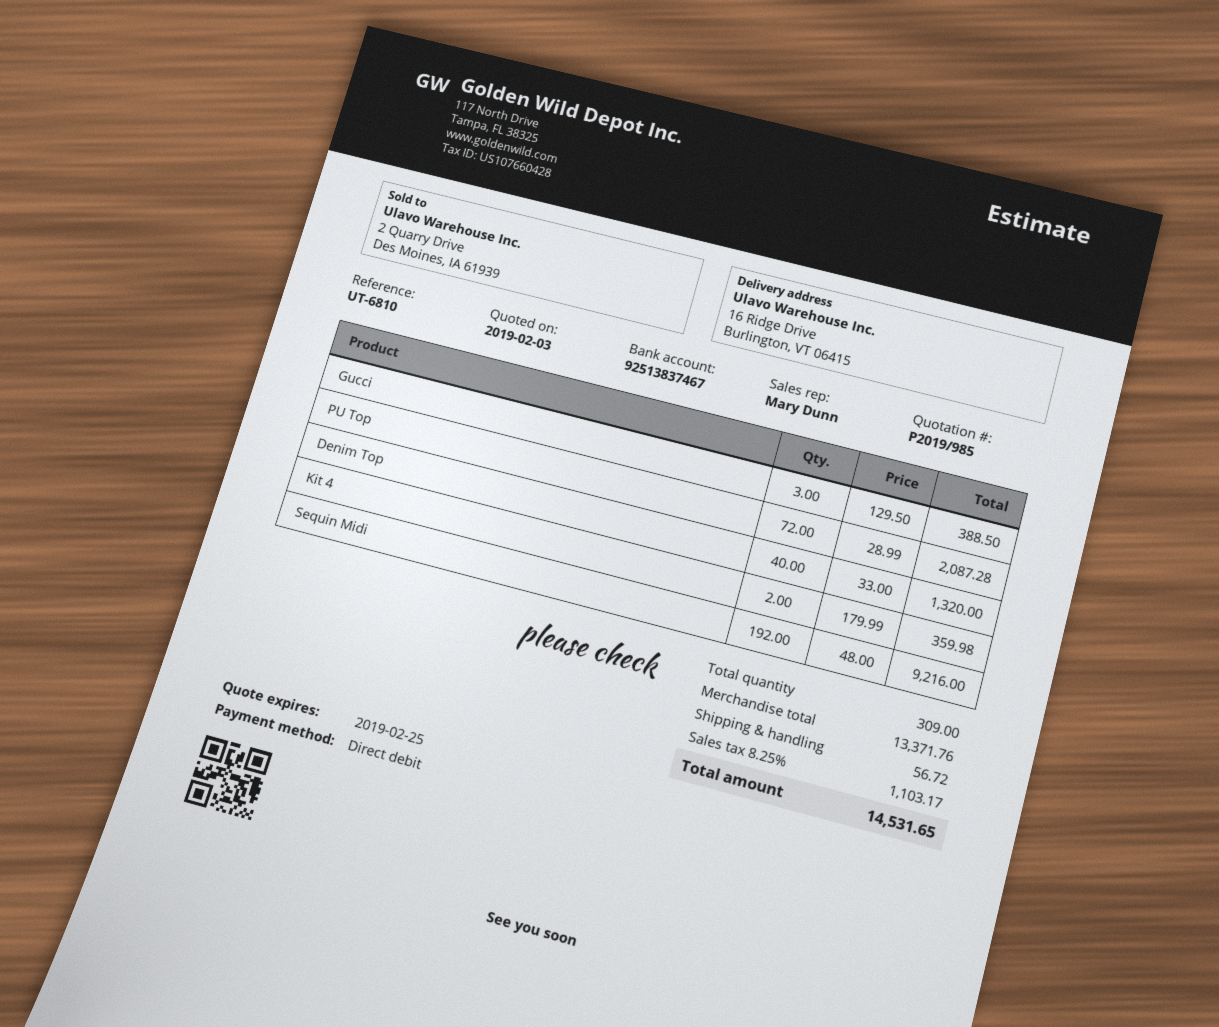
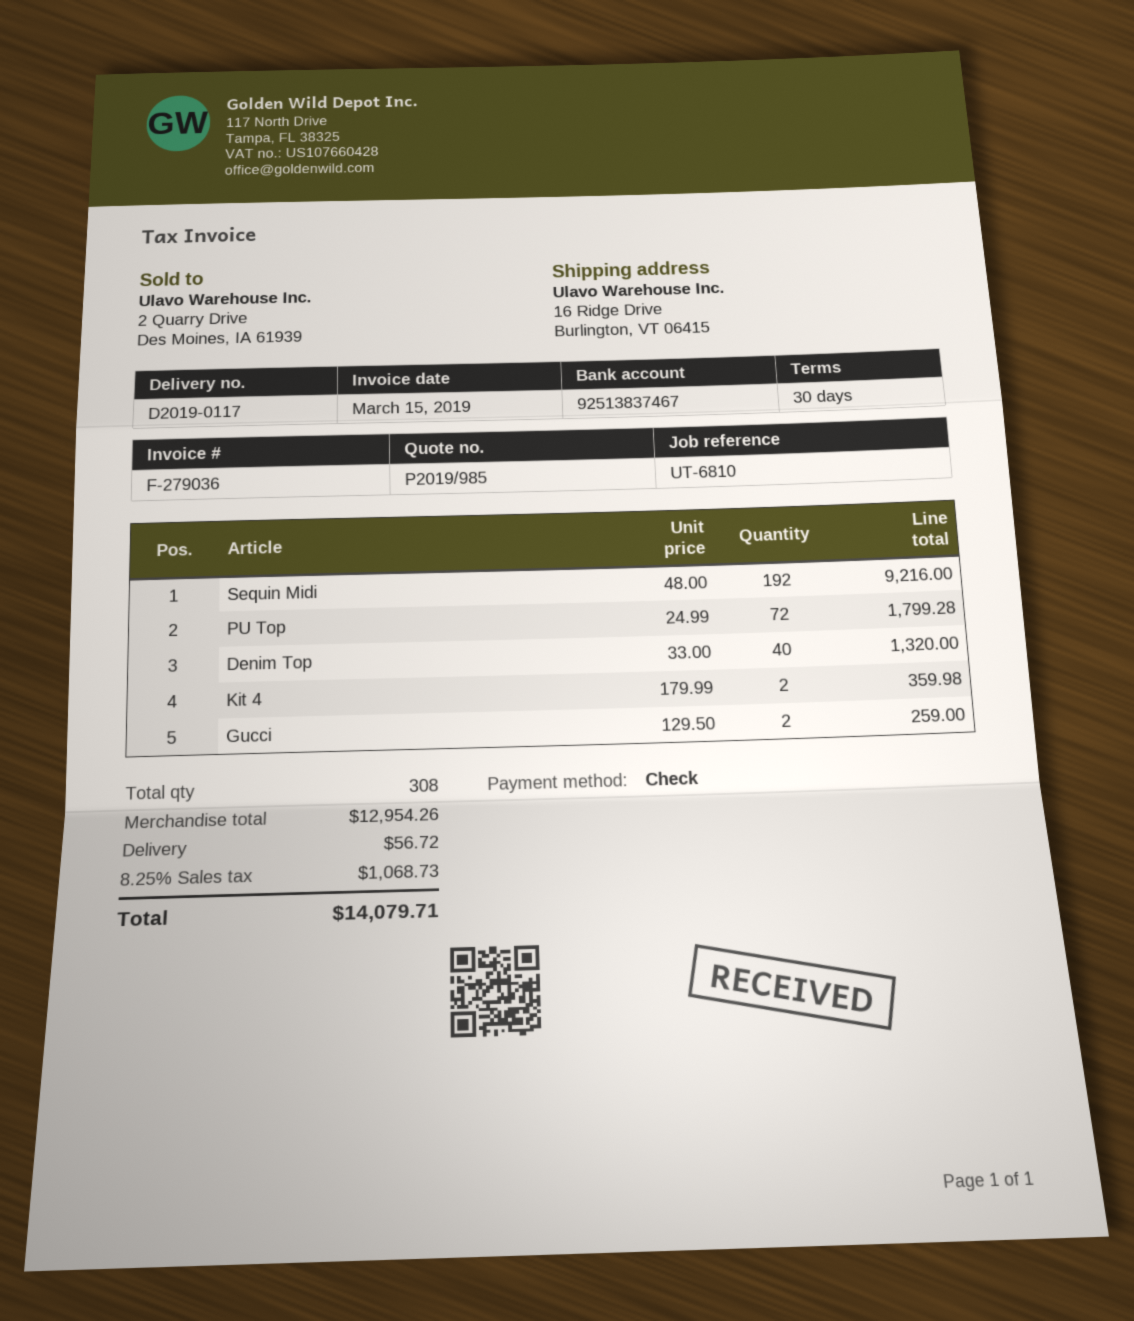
payment method: direct debit -> cheque
Gucci: 3 x 129.50 = 388.50 -> 2 x 129.50 = 259.00
PU Top: 72 x 28.99 = 2087.28 -> 72 x 24.99 = 1799.28
total quantity: 309 -> 308
subtotal: 13371.76 -> 12954.26
tax: 8.25% = 1103.17 -> 8.25% = 1068.73
total: 14531.65 -> 14079.71

